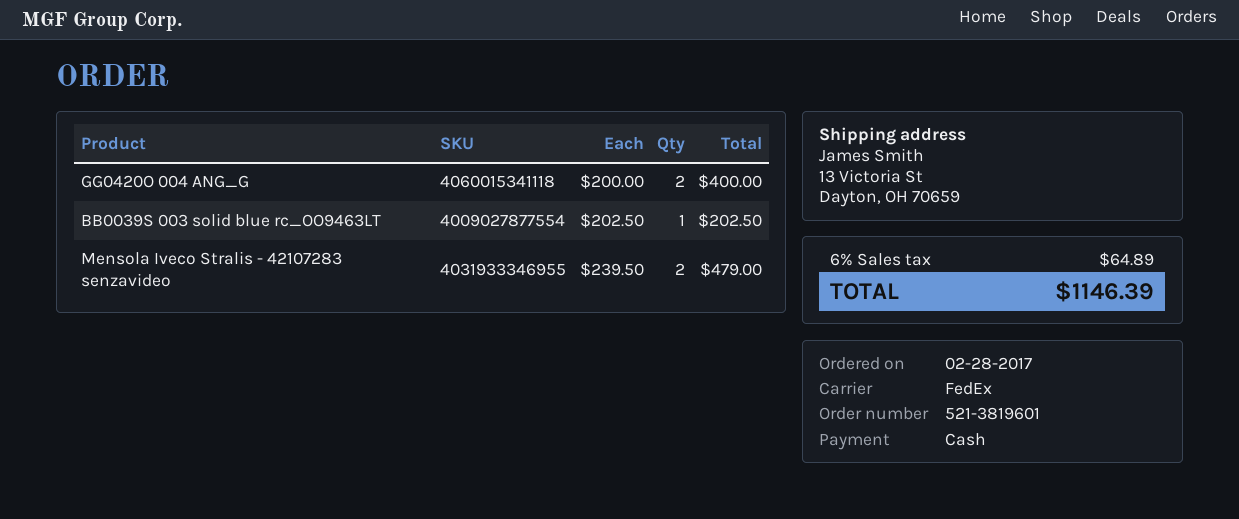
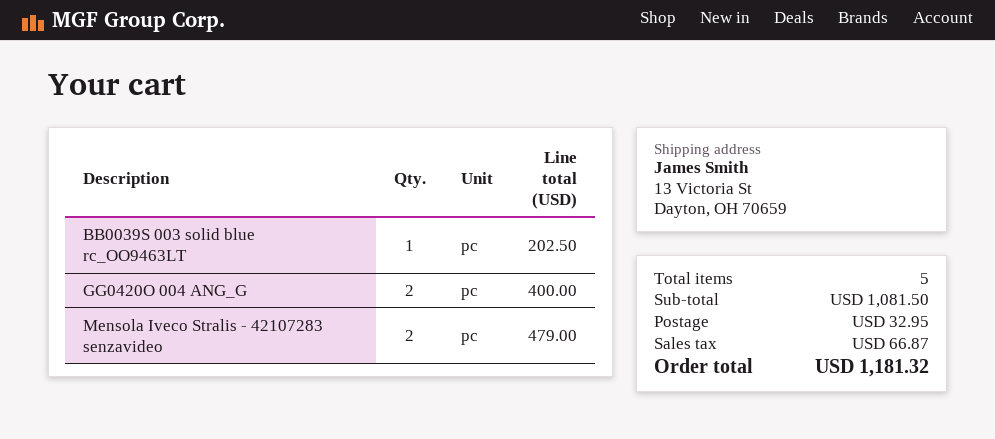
shipping: none -> 32.95
tax: 64.89 -> 66.87
total: 1146.39 -> 1181.32

